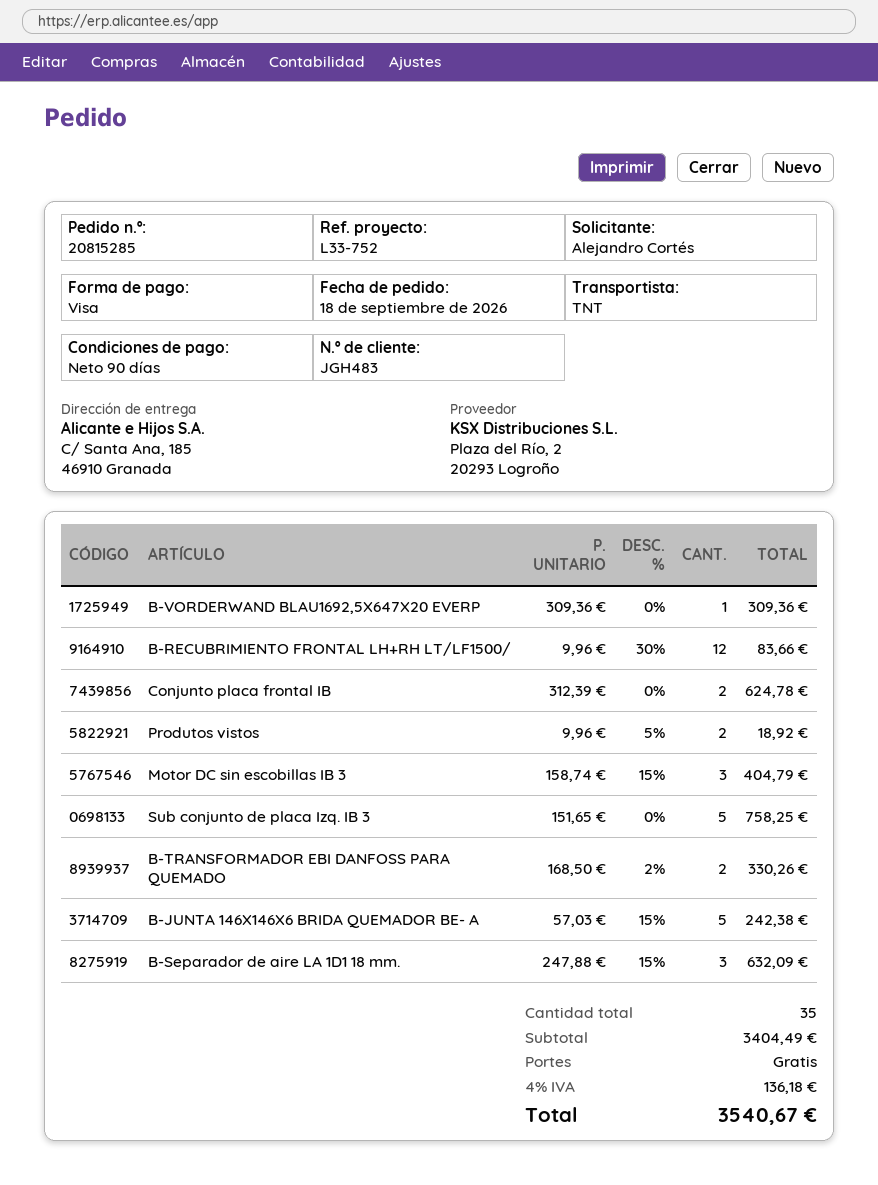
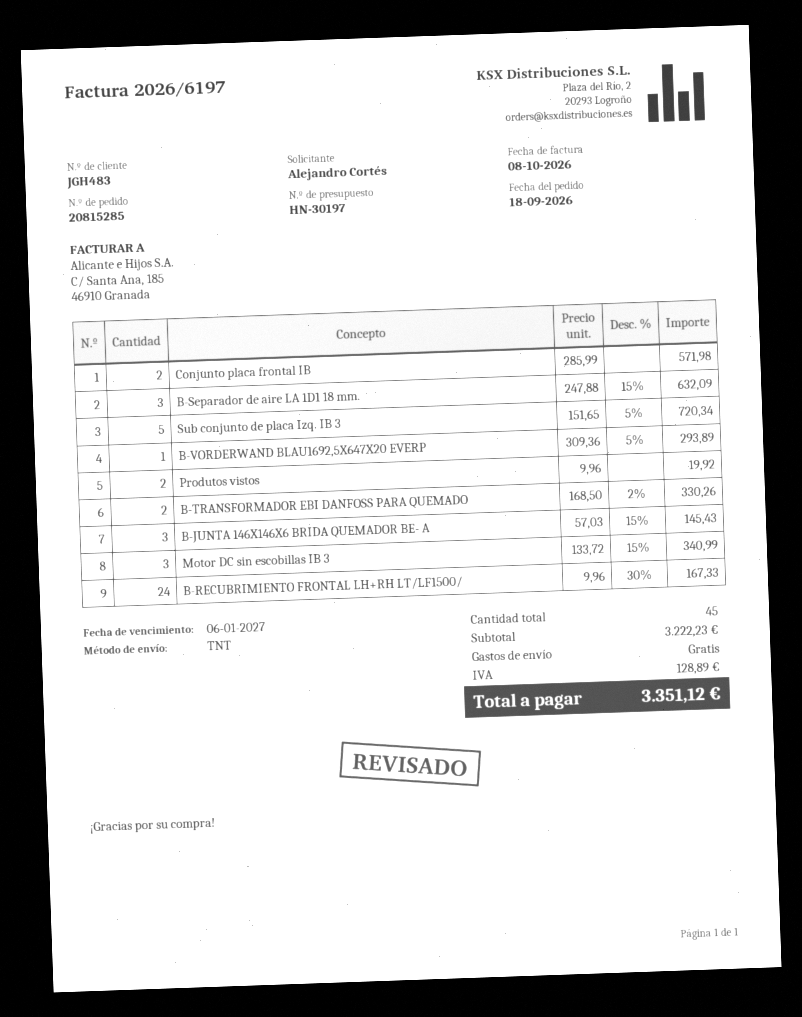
B-VORDERWAND BLAU1692,5X647X20 EVERP: 1 x 309.36 = 309.36 -> 1 x 309.36 - 5% = 293.89
B-RECUBRIMIENTO FRONTAL LH+RH LT/LF1500/: 12 x 9.96 - 30% = 83.66 -> 24 x 9.96 - 30% = 167.33
Conjunto placa frontal IB: 2 x 312.39 = 624.78 -> 2 x 285.99 = 571.98
Produtos vistos: 2 x 9.96 - 5% = 18.92 -> 2 x 9.96 = 19.92
Motor DC sin escobillas IB 3: 3 x 158.74 - 15% = 404.79 -> 3 x 133.72 - 15% = 340.99
Sub conjunto de placa Izq. IB 3: 5 x 151.65 = 758.25 -> 5 x 151.65 - 5% = 720.34
B-JUNTA 146X146X6 BRIDA QUEMADOR BE- A: 5 x 57.03 - 15% = 242.38 -> 3 x 57.03 - 15% = 145.43
total quantity: 35 -> 45
subtotal: 3404.49 -> 3222.23
tax: 136.18 -> 128.89
total: 3540.67 -> 3351.12

